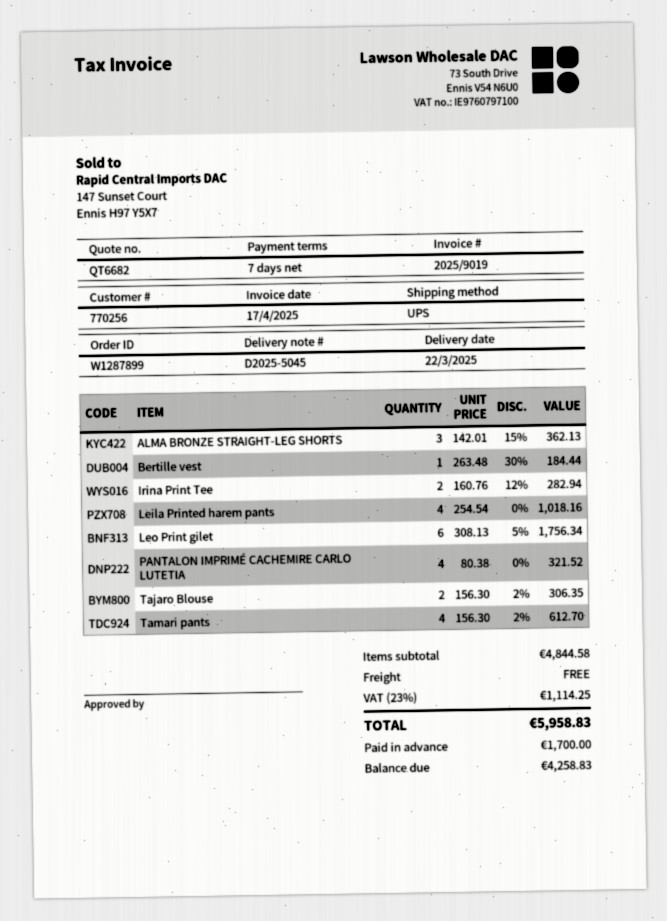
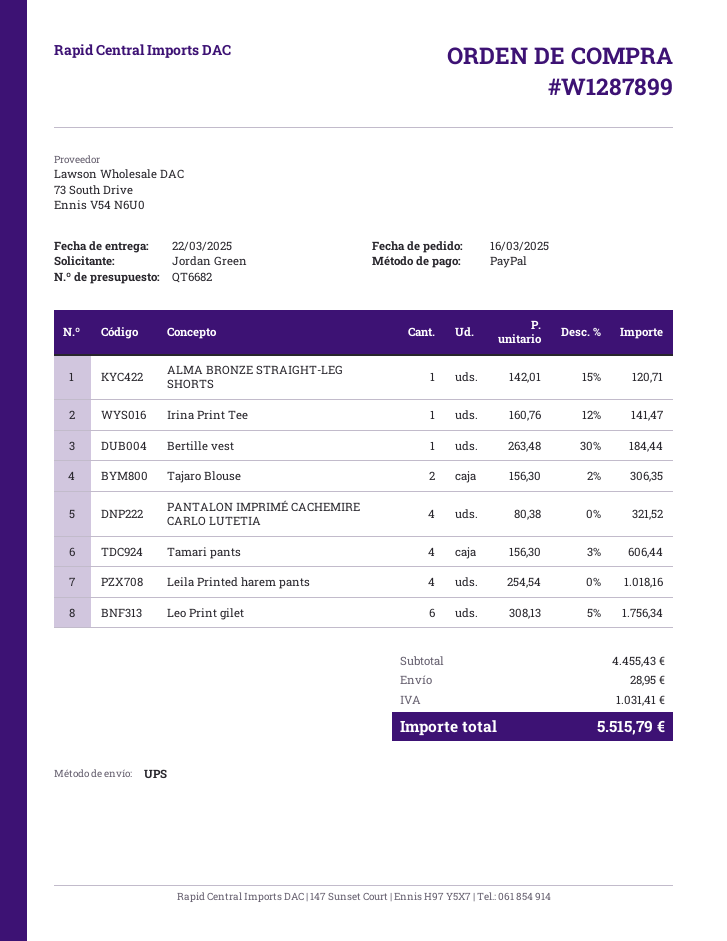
ALMA BRONZE STRAIGHT-LEG SHORTS: 3 x 142.01 - 15% = 362.13 -> 1 x 142.01 - 15% = 120.71
Irina Print Tee: 2 x 160.76 - 12% = 282.94 -> 1 x 160.76 - 12% = 141.47
Tamari pants: 4 x 156.30 - 2% = 612.70 -> 4 x 156.30 - 3% = 606.44
subtotal: 4844.58 -> 4455.43
shipping: 0.00 -> 28.95
tax: 1114.25 -> 1031.41
total: 5958.83 -> 5515.79

